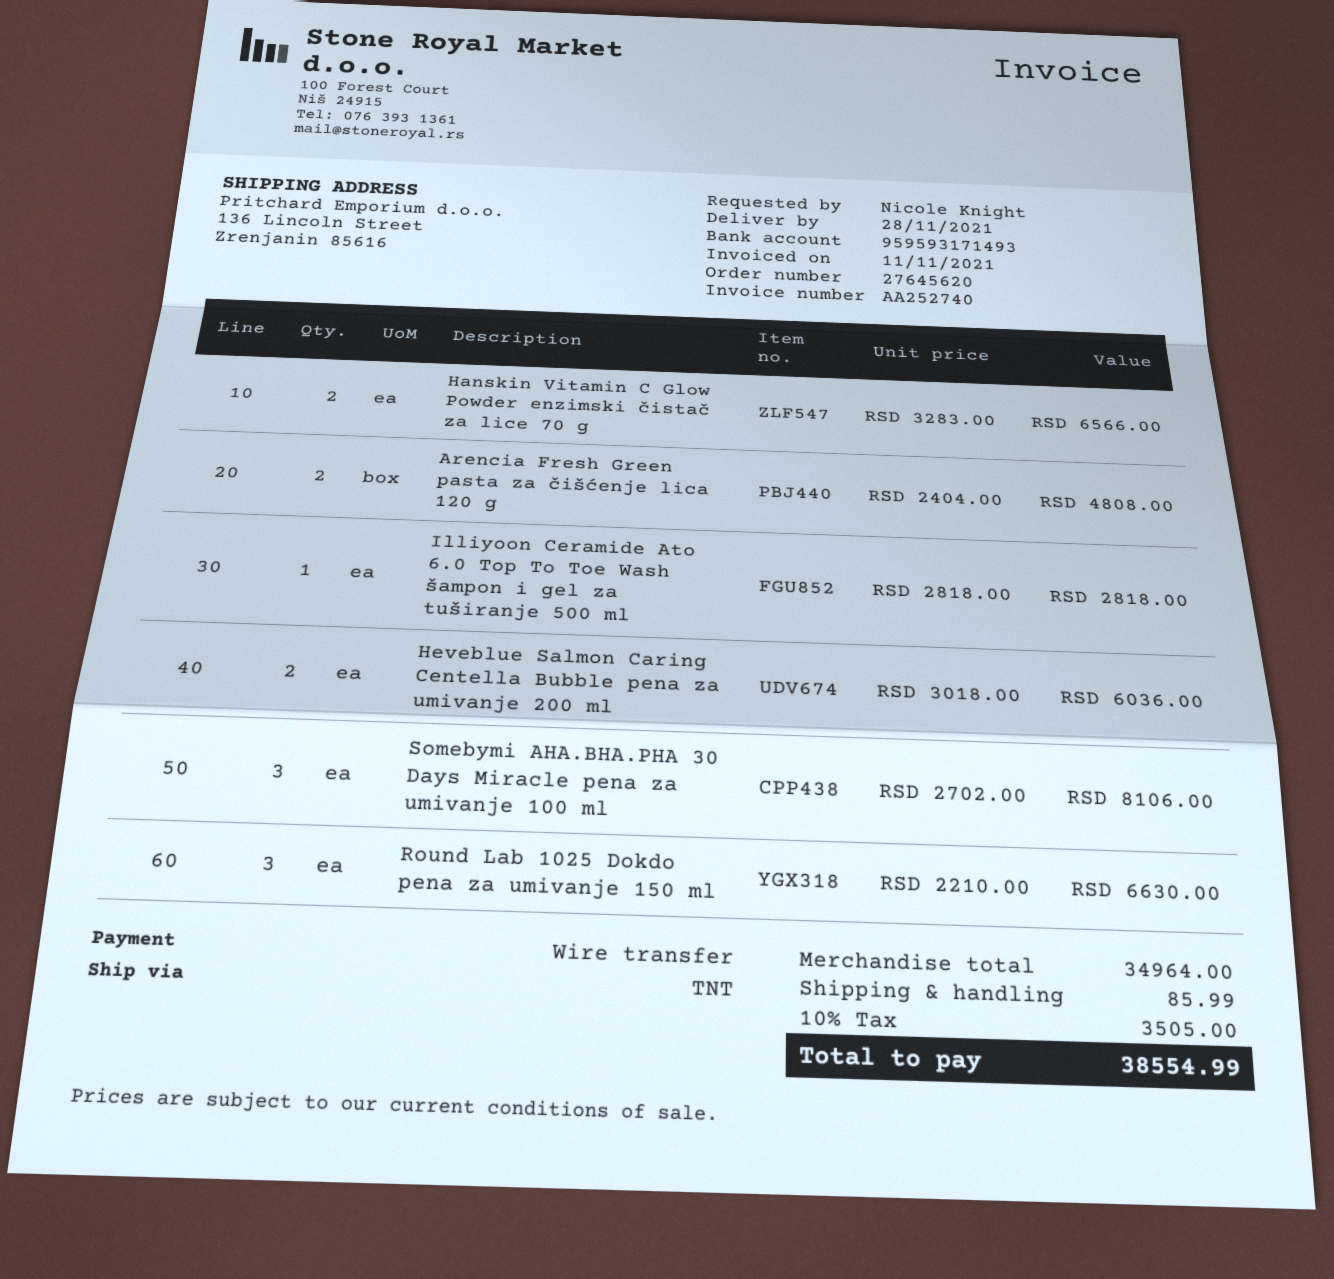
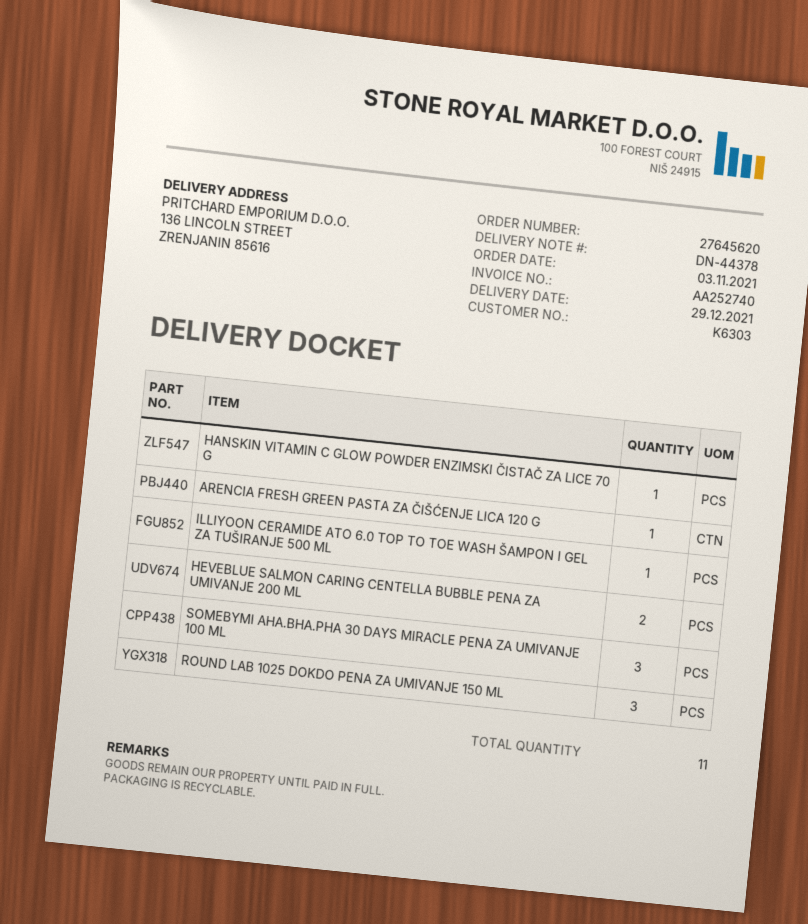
delivery date: 2021-11-28 -> 2021-12-29
Hanskin Vitamin C Glow Powder enzimski čistač za lice 70 g: 2 -> 1
Arencia Fresh Green pasta za čišćenje lica 120 g: 2 -> 1

